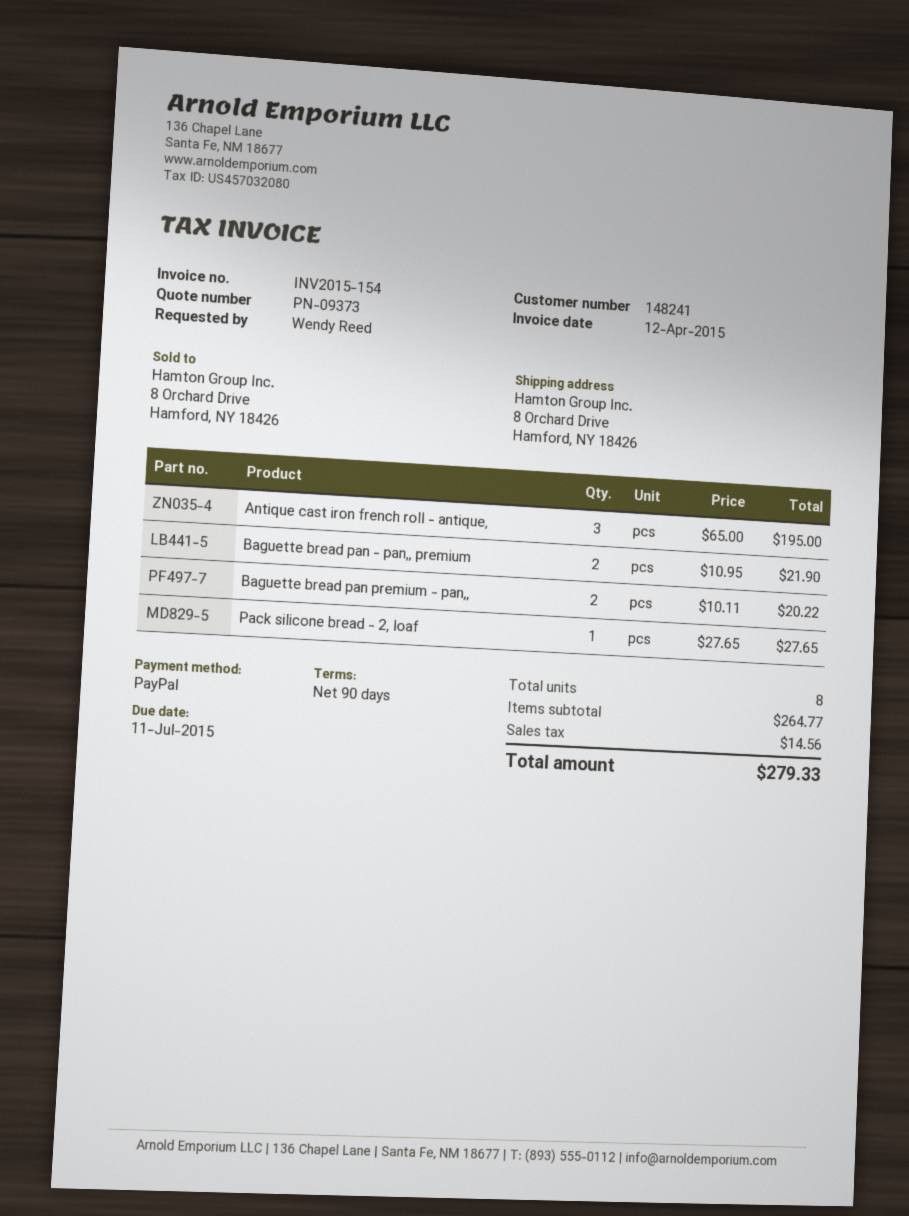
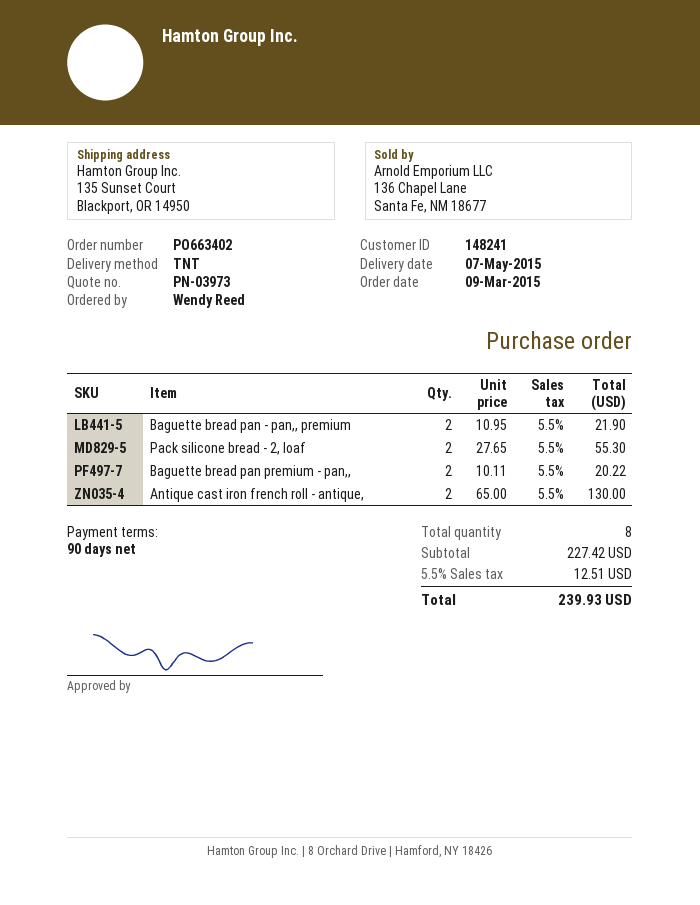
quote number: PN-09373 -> PN-03973
ship to: 8 Orchard Drive, Hamford, NY 18426 -> 135 Sunset Court, Blackport, OR 14950
Antique cast iron french roll - antique,: 3 x 65.00 = 195.00 -> 2 x 65.00 = 130.00
Pack silicone bread - 2, loaf: 1 x 27.65 = 27.65 -> 2 x 27.65 = 55.30
subtotal: 264.77 -> 227.42
tax: 14.56 -> 12.51
total: 279.33 -> 239.93

